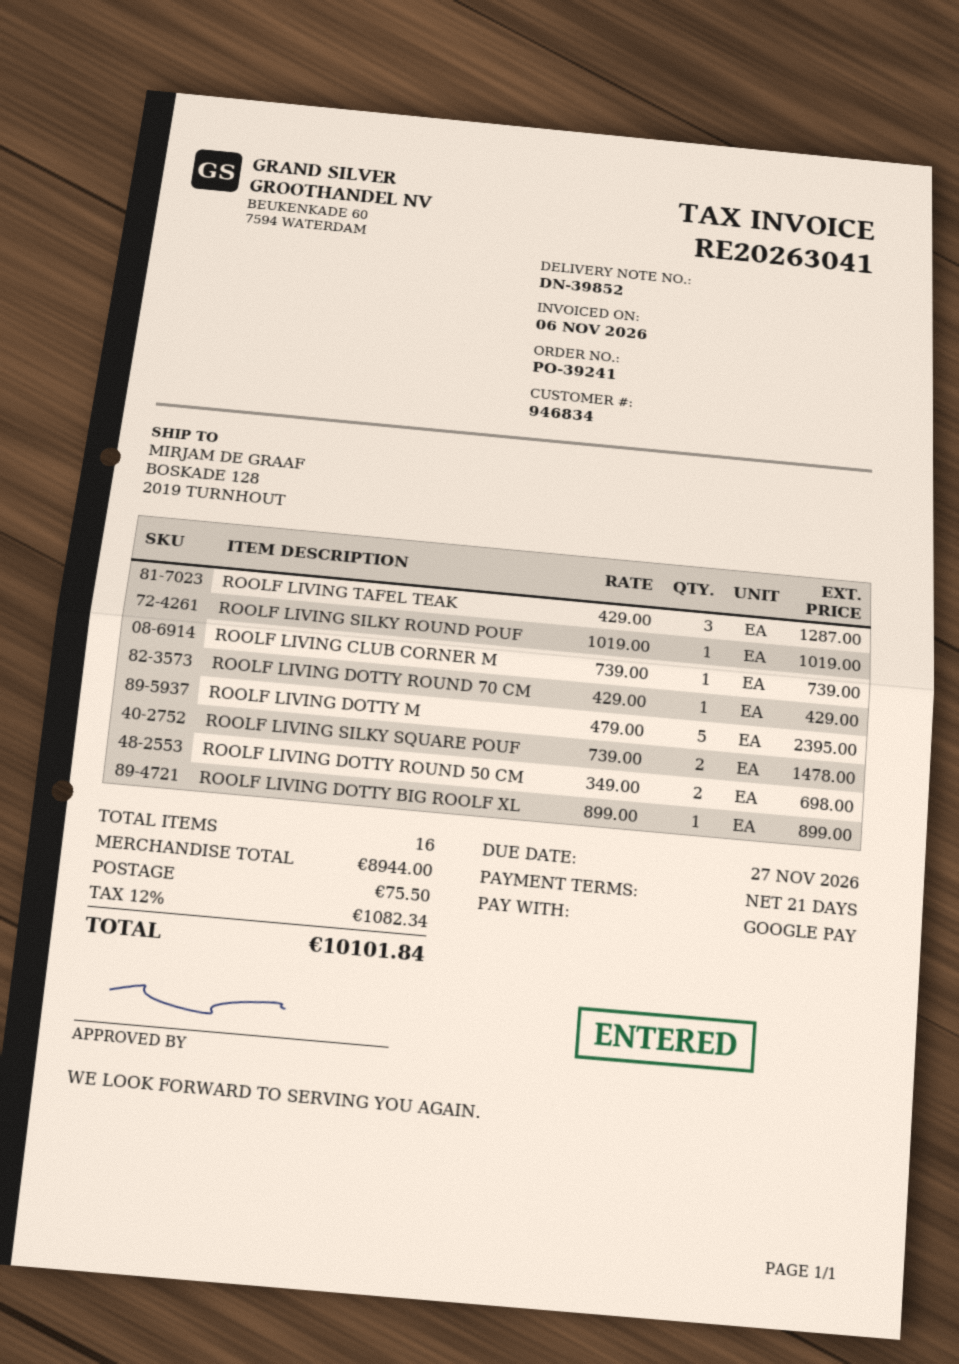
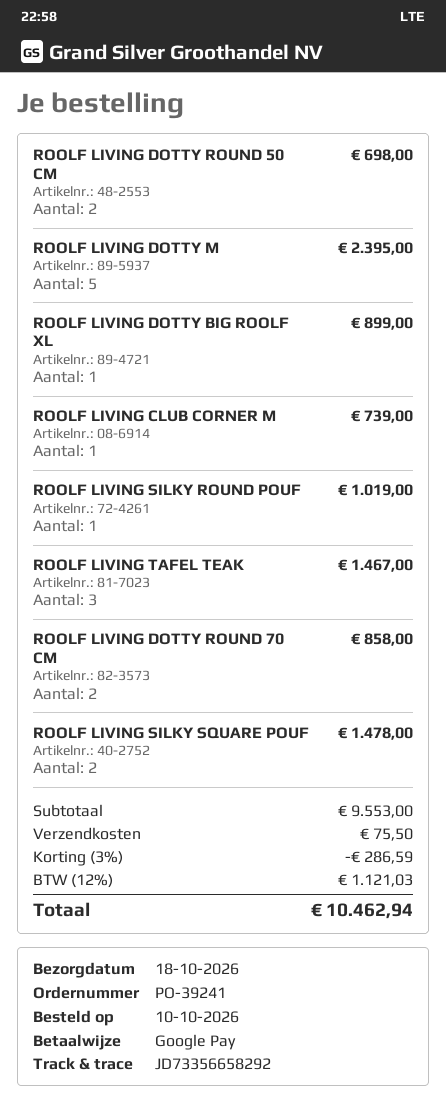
ROOLF LIVING TAFEL TEAK: 3 for 1287.00 -> 3 for 1467.00
ROOLF LIVING DOTTY ROUND 70 CM: 1 for 429.00 -> 2 for 858.00
subtotal: 8944.00 -> 9553.00
discount: none -> 3% = 286.59
tax: 12% = 1082.34 -> 12% = 1121.03
total: 10101.84 -> 10462.94

